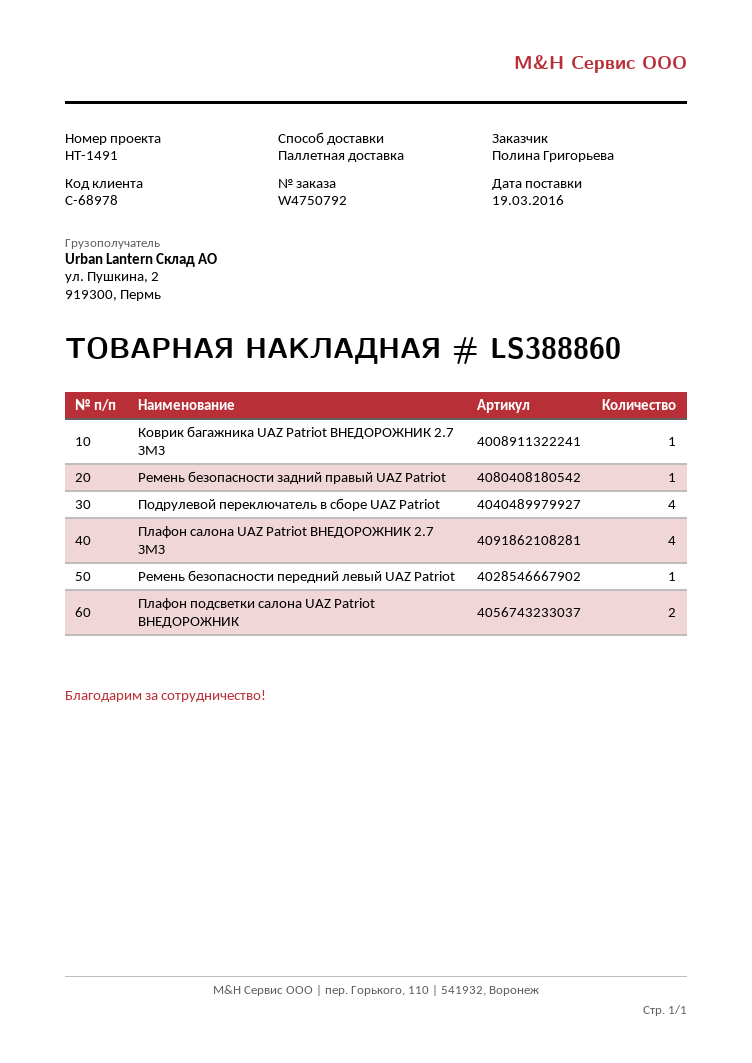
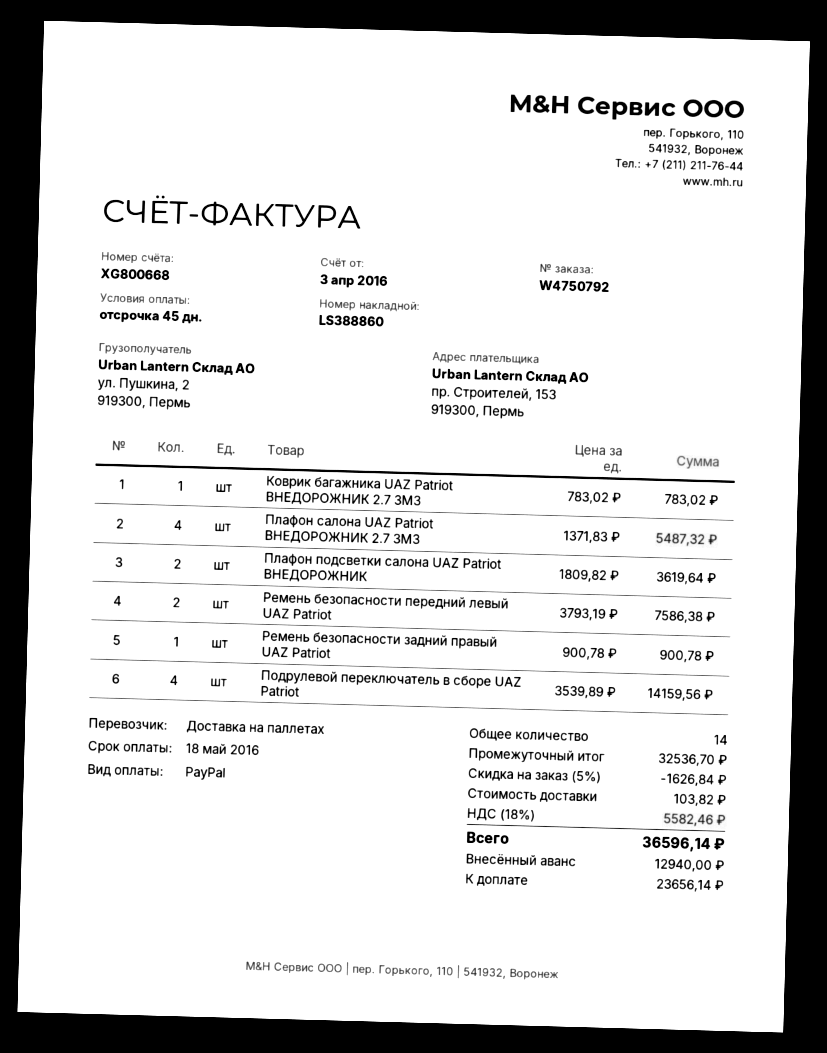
Ремень безопасности передний левый UAZ Patriot: 1 -> 2

